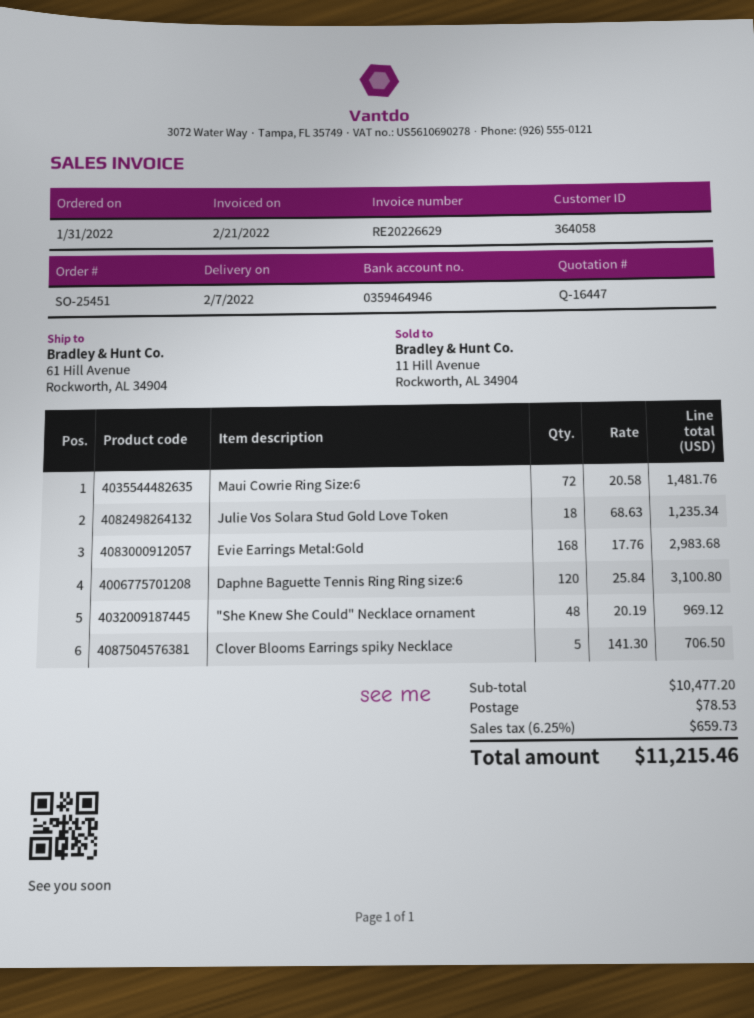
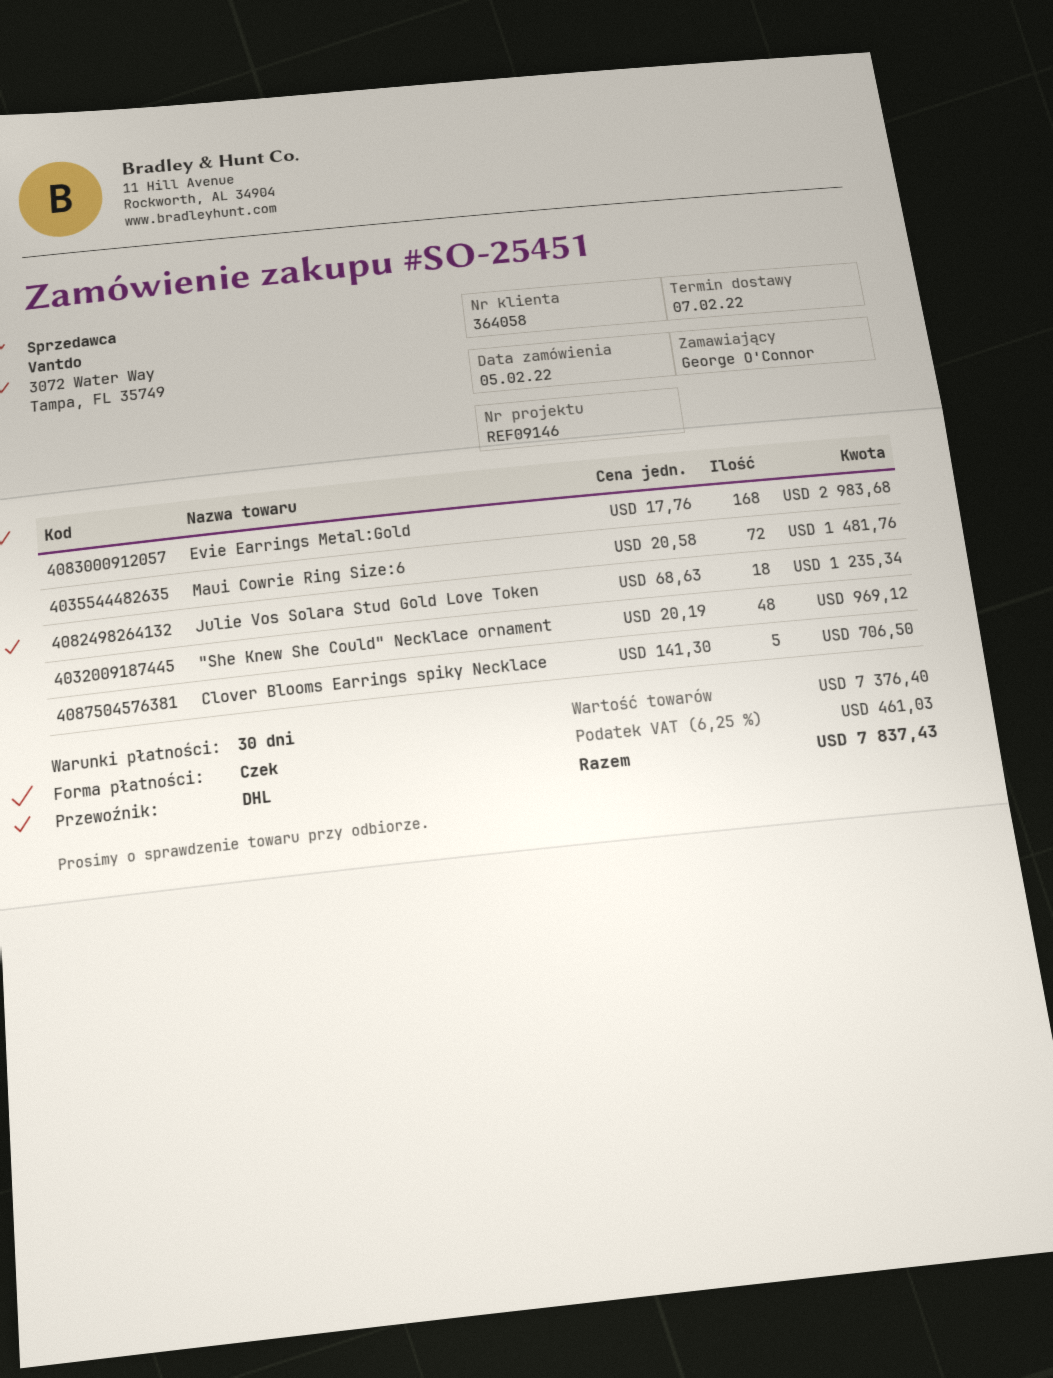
order date: 2022-01-31 -> 2022-02-05
Daphne Baguette Tennis Ring Ring size:6: 120 x 25.84 = 3100.80 -> none
subtotal: 10477.20 -> 7376.40
shipping: 78.53 -> none
tax: 6.25% = 659.73 -> 6.25% = 461.03
total: 11215.46 -> 7837.43

